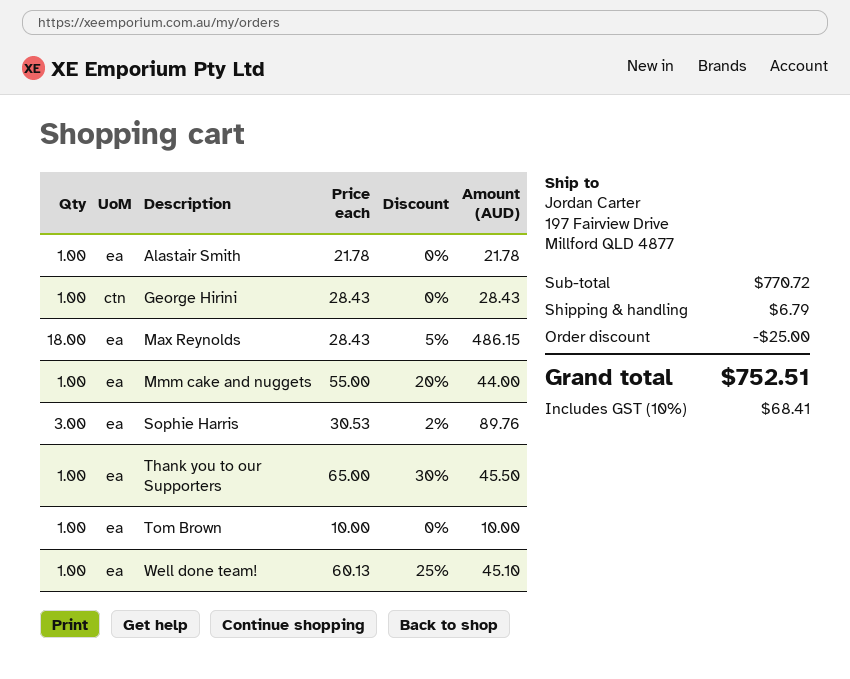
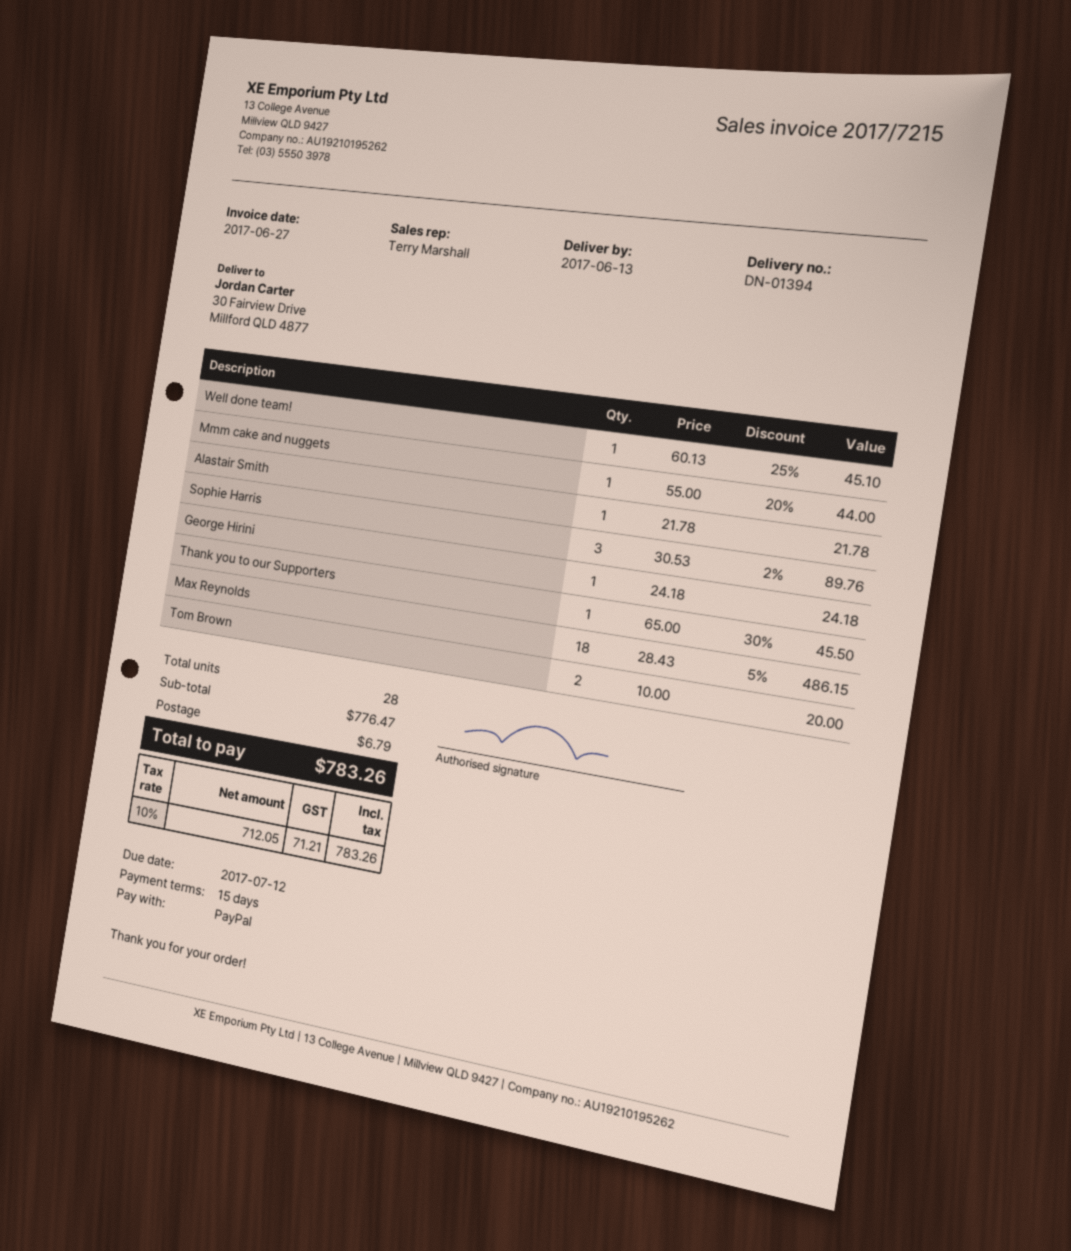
ship to: 197 Fairview Drive, Millford QLD 4877 -> 30 Fairview Drive, Millford QLD 4877
George Hirini: 1 x 28.43 = 28.43 -> 1 x 24.18 = 24.18
Tom Brown: 1 x 10.00 = 10.00 -> 2 x 10.00 = 20.00
subtotal: 770.72 -> 776.47
discount: 25.00 -> none
tax: 10% = 68.41 -> 10% = 71.21
total: 752.51 -> 783.26

